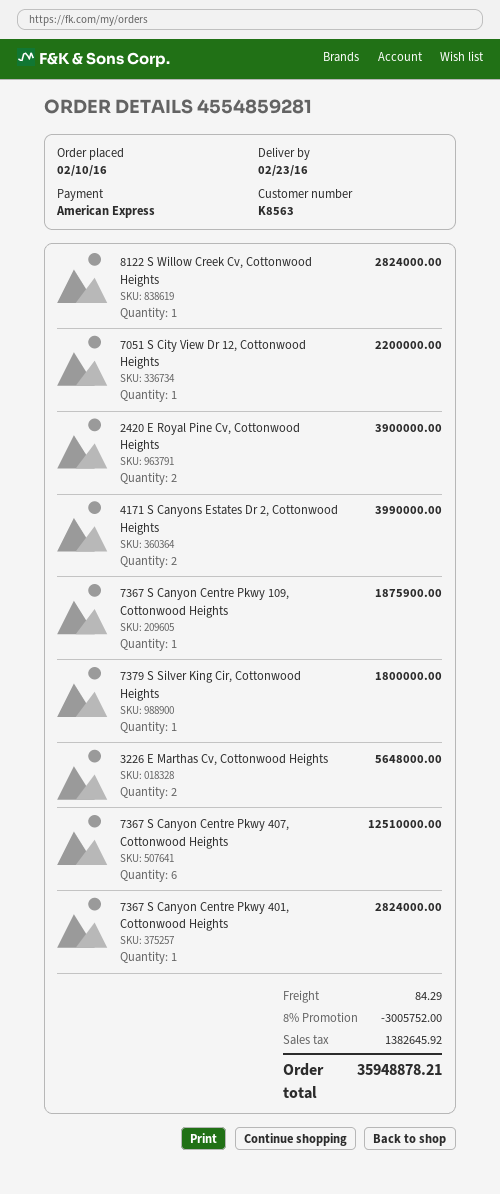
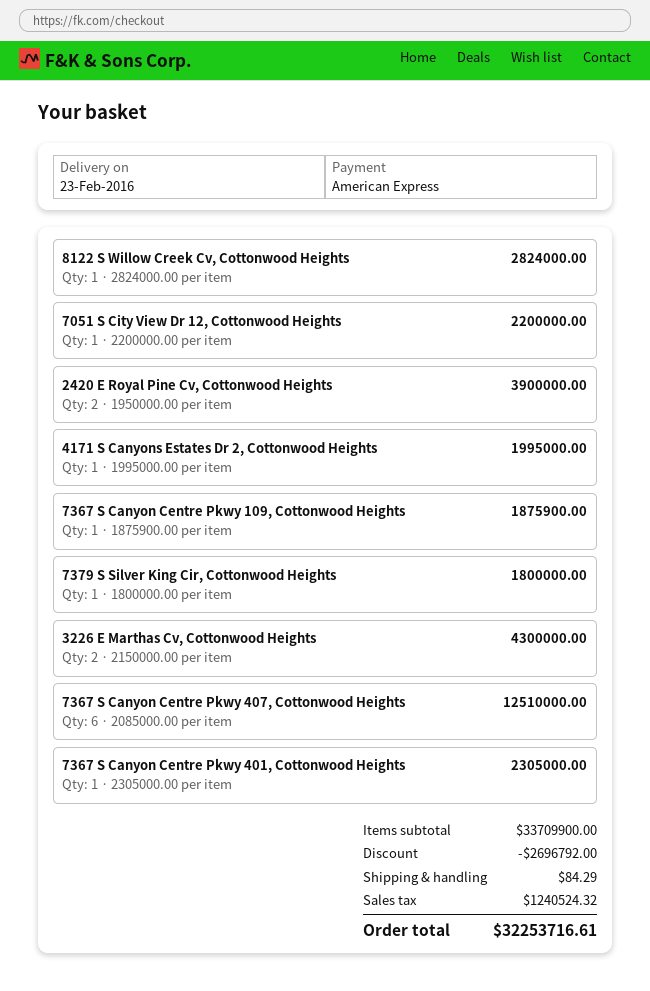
4171 S Canyons Estates Dr 2, Cottonwood Heights: 2 for 3990000.00 -> 1 for 1995000.00
3226 E Marthas Cv, Cottonwood Heights: 2 for 5648000.00 -> 2 for 4300000.00
7367 S Canyon Centre Pkwy 401, Cottonwood Heights: 1 for 2824000.00 -> 1 for 2305000.00
discount: 3005752.00 -> 2696792.00
tax: 1382645.92 -> 1240524.32
total: 35948878.21 -> 32253716.61

